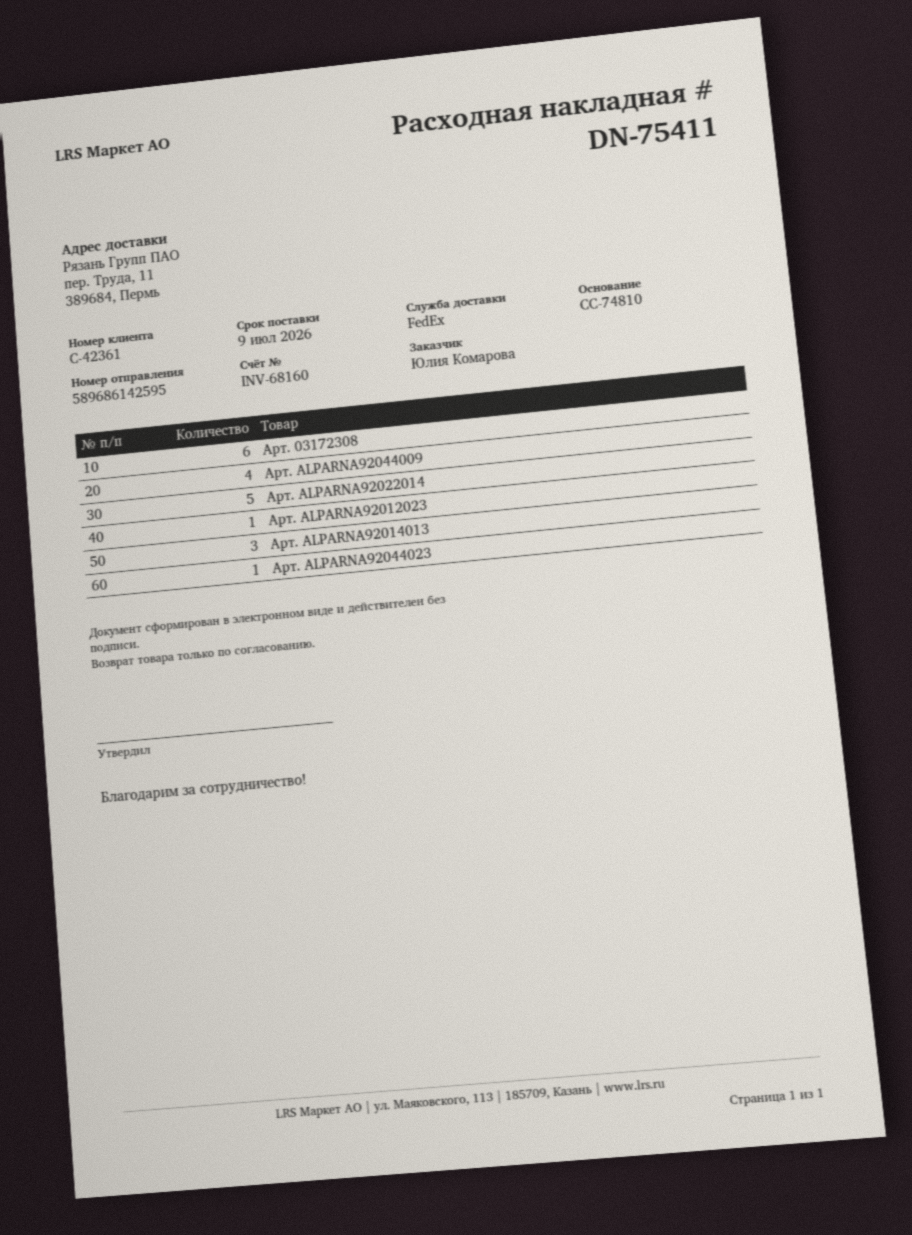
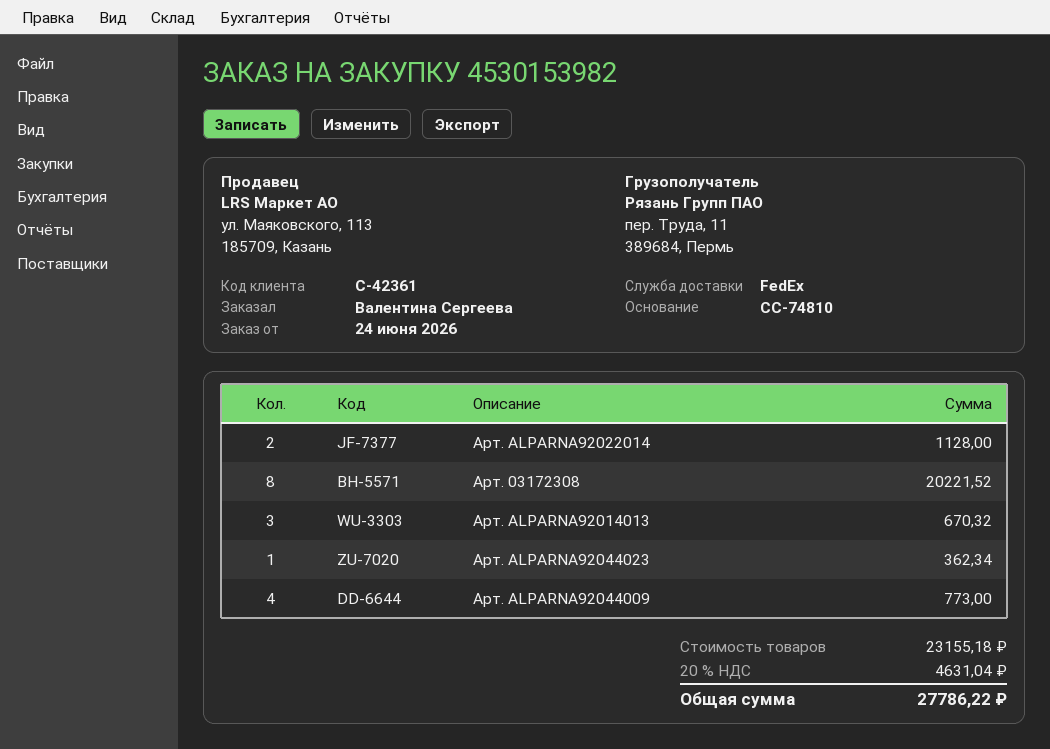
ordered by: Юлия Комарова -> Валентина Сергеева
Арт. 03172308: 6 -> 8
Арт. ALPARNA92022014: 5 -> 2
Арт. ALPARNA92012023: 1 -> none

